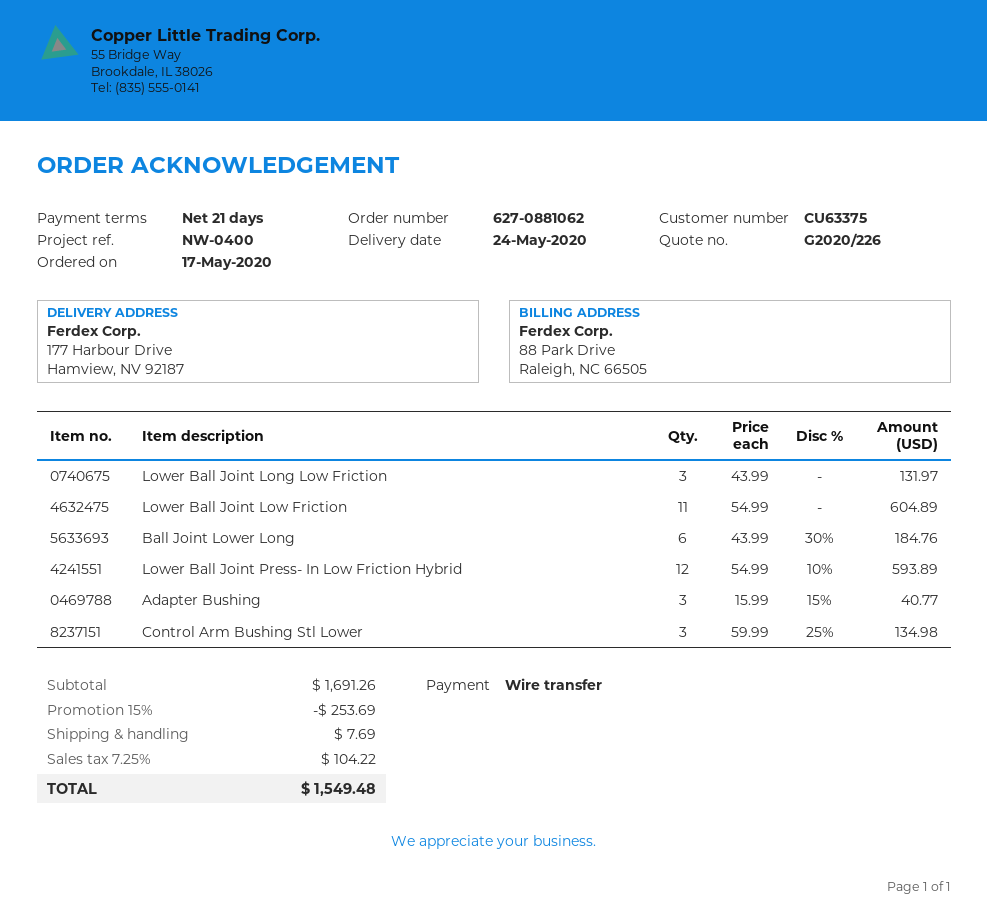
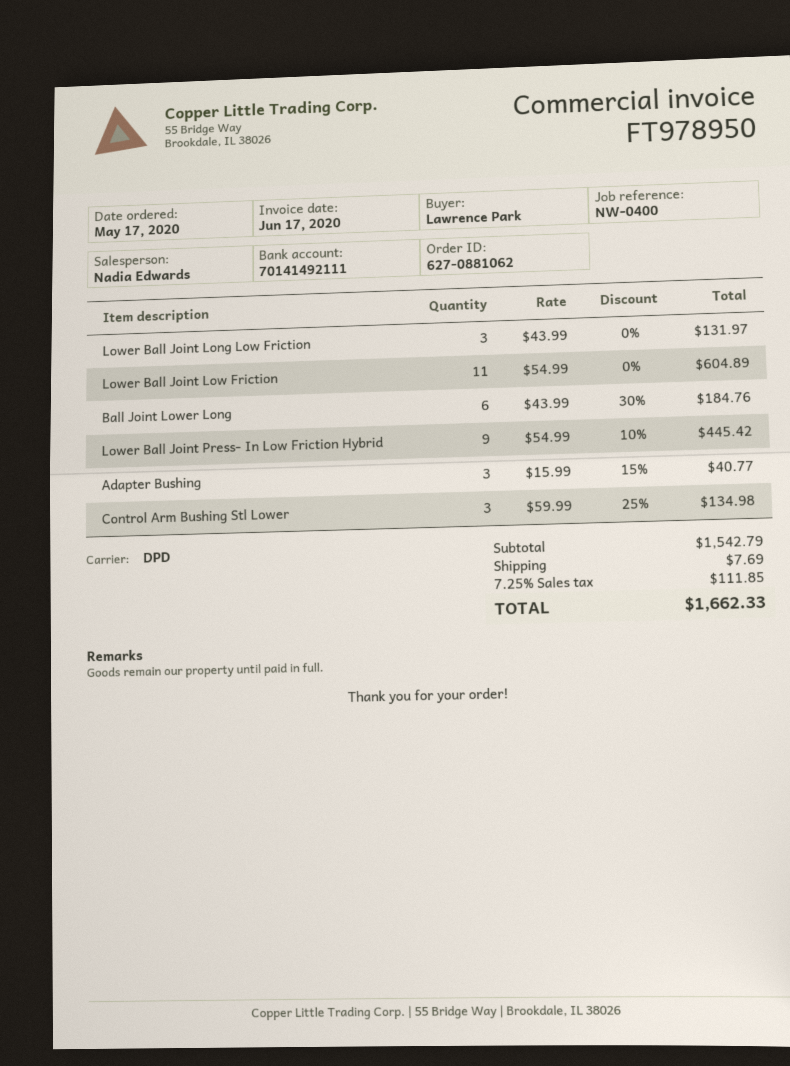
Lower Ball Joint Press- In Low Friction Hybrid: 12 x 54.99 - 10% = 593.89 -> 9 x 54.99 - 10% = 445.42
subtotal: 1691.26 -> 1542.79
discount: 15% = 253.69 -> none
tax: 7.25% = 104.22 -> 7.25% = 111.85
total: 1549.48 -> 1662.33

